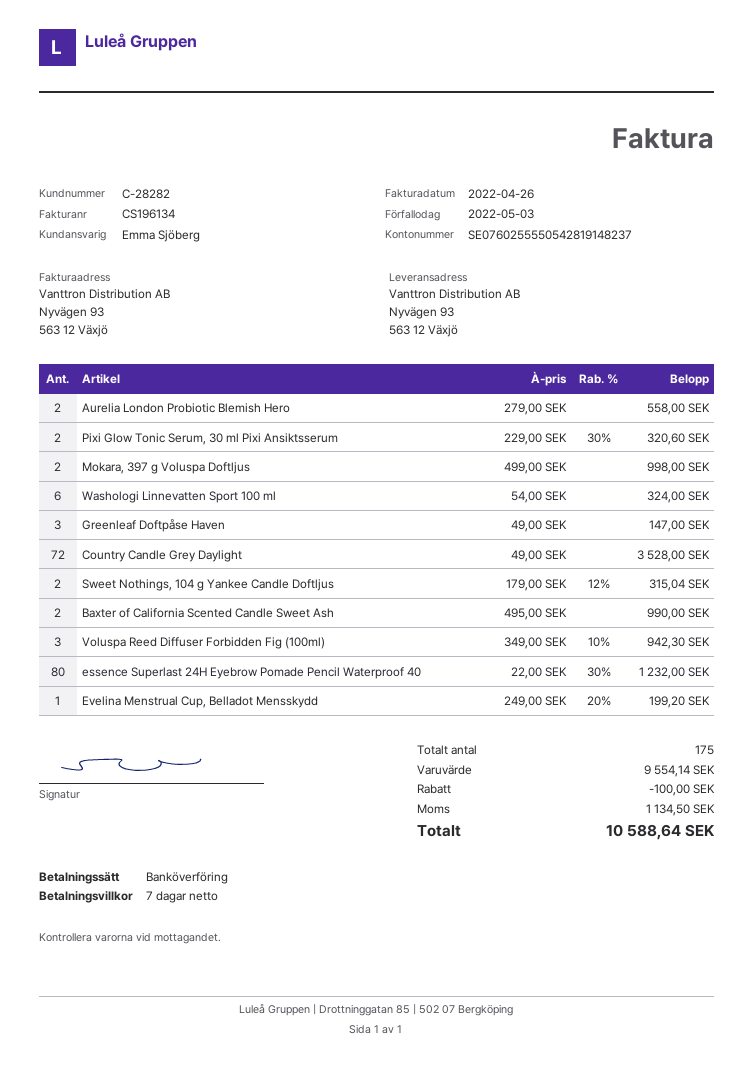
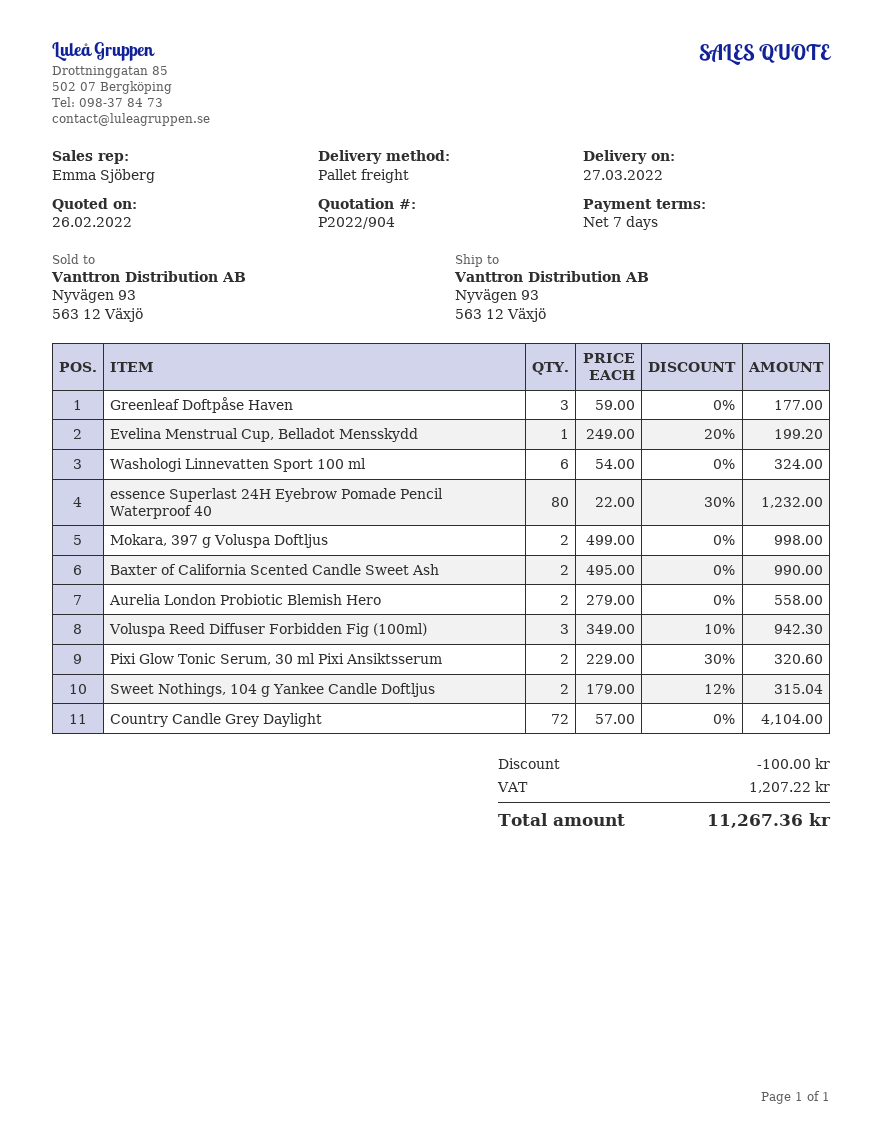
Greenleaf Doftpåse Haven: 3 x 49.00 = 147.00 -> 3 x 59.00 = 177.00
Country Candle Grey Daylight: 72 x 49.00 = 3528.00 -> 72 x 57.00 = 4104.00
tax: 1134.50 -> 1207.22
total: 10588.64 -> 11267.36

